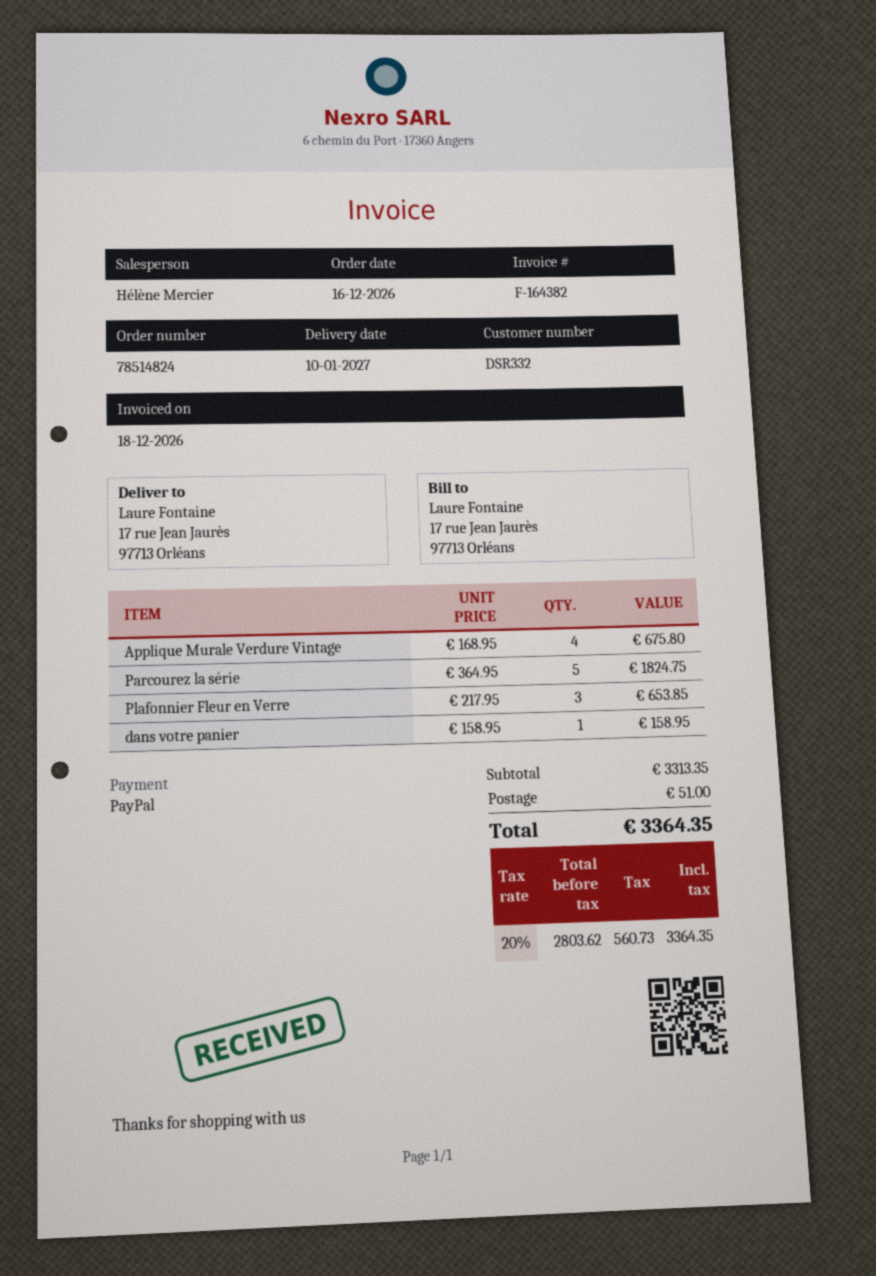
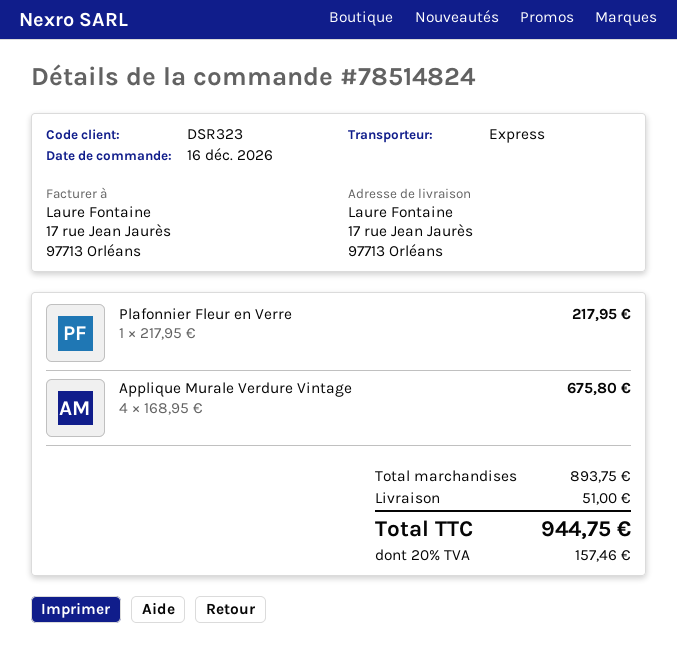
customer number: DSR332 -> DSR323
Parcourez la série: 5 x 364.95 = 1824.75 -> none
Plafonnier Fleur en Verre: 3 x 217.95 = 653.85 -> 1 x 217.95 = 217.95
dans votre panier: 1 x 158.95 = 158.95 -> none
subtotal: 3313.35 -> 893.75
tax: 20% = 560.73 -> 20% = 157.46
total: 3364.35 -> 944.75

